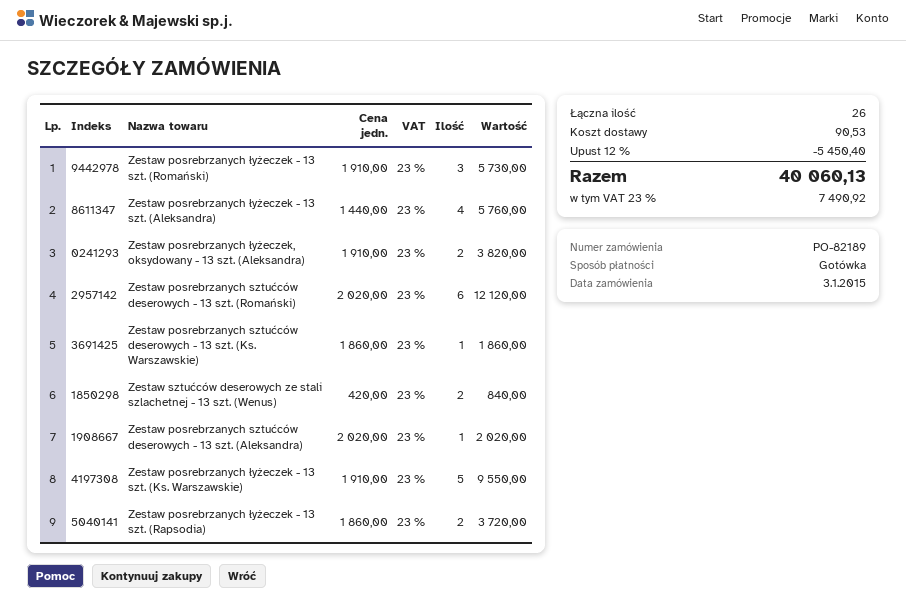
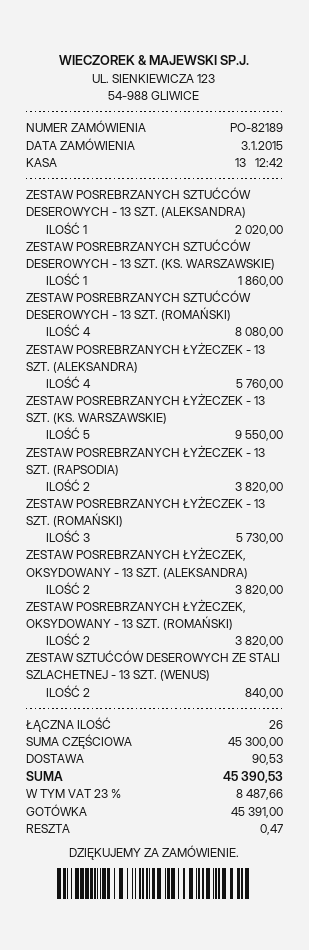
Zestaw posrebrzanych sztućców deserowych - 13 szt. (Romański): 6 for 12120.00 -> 4 for 8080.00
Zestaw posrebrzanych łyżeczek - 13 szt. (Rapsodia): 2 for 3720.00 -> 2 for 3820.00
ZESTAW POSREBRZANYCH ŁYŻECZEK, OKSYDOWANY - 13 SZT. (ROMAŃSKI): none -> 2 for 3820.00
discount: 12% = 5450.40 -> none
tax: 23% = 7490.92 -> 23% = 8487.66
total: 40060.13 -> 45390.53

